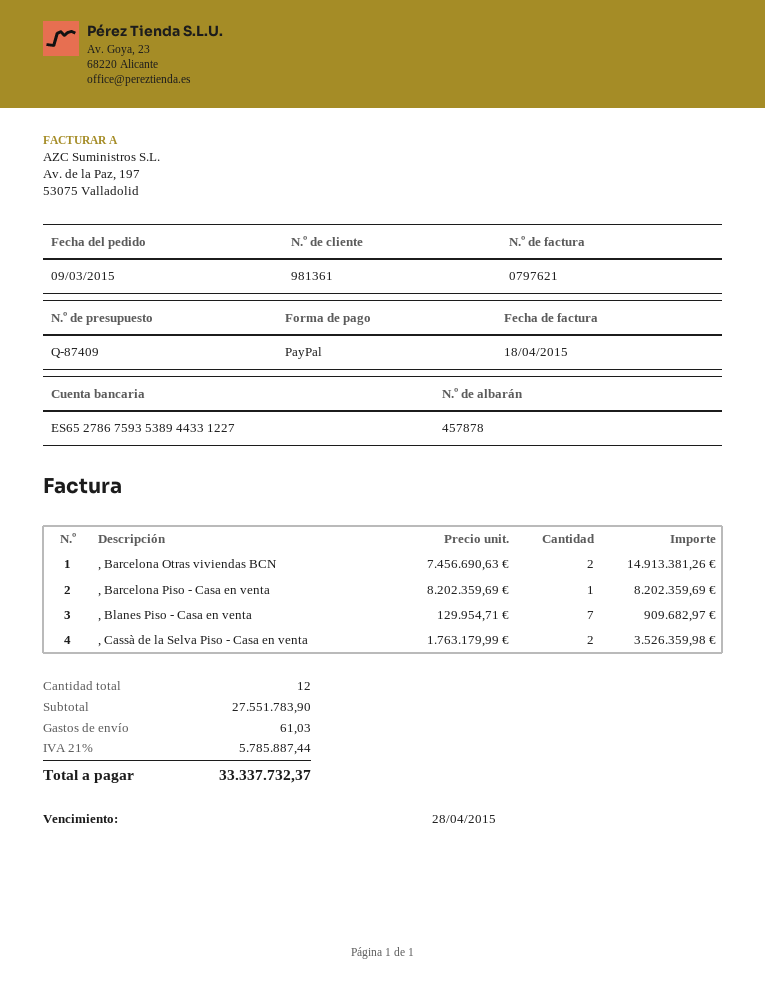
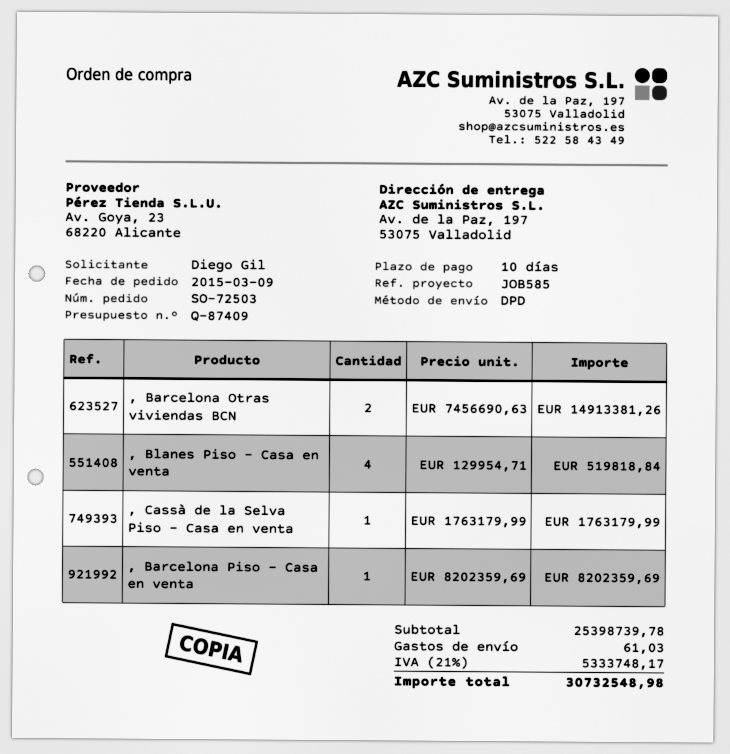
, Blanes Piso - Casa en venta: 7 x 129954.71 = 909682.97 -> 4 x 129954.71 = 519818.84
, Cassà de la Selva Piso - Casa en venta: 2 x 1763179.99 = 3526359.98 -> 1 x 1763179.99 = 1763179.99
subtotal: 27551783.90 -> 25398739.78
tax: 21% = 5785887.44 -> 21% = 5333748.17
total: 33337732.37 -> 30732548.98

